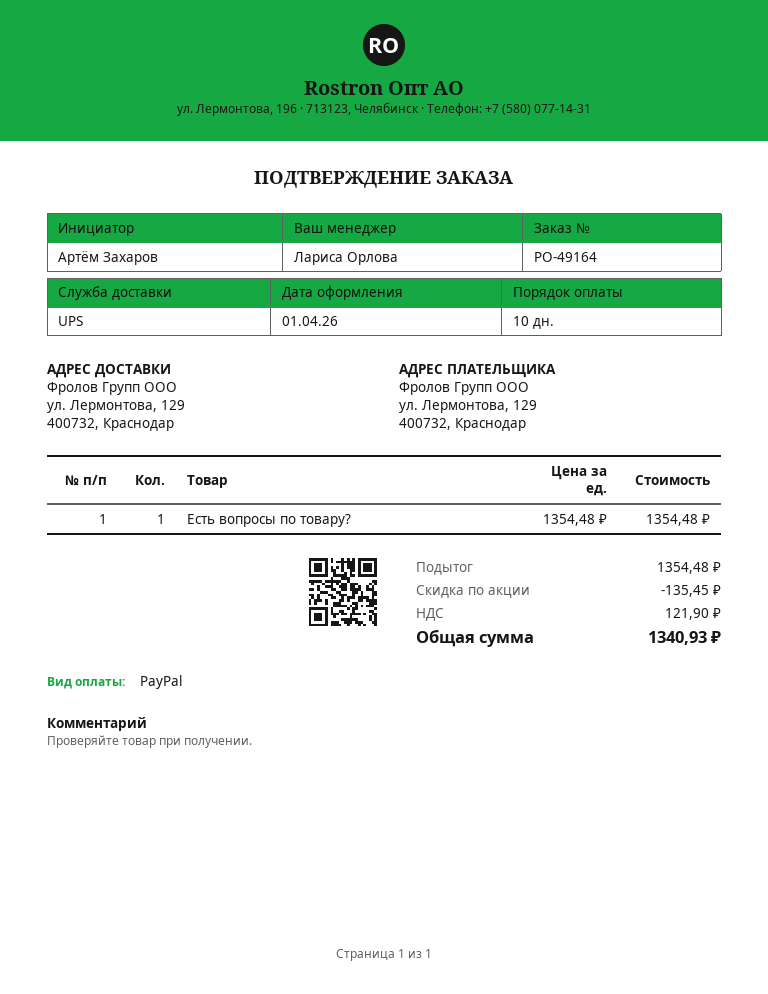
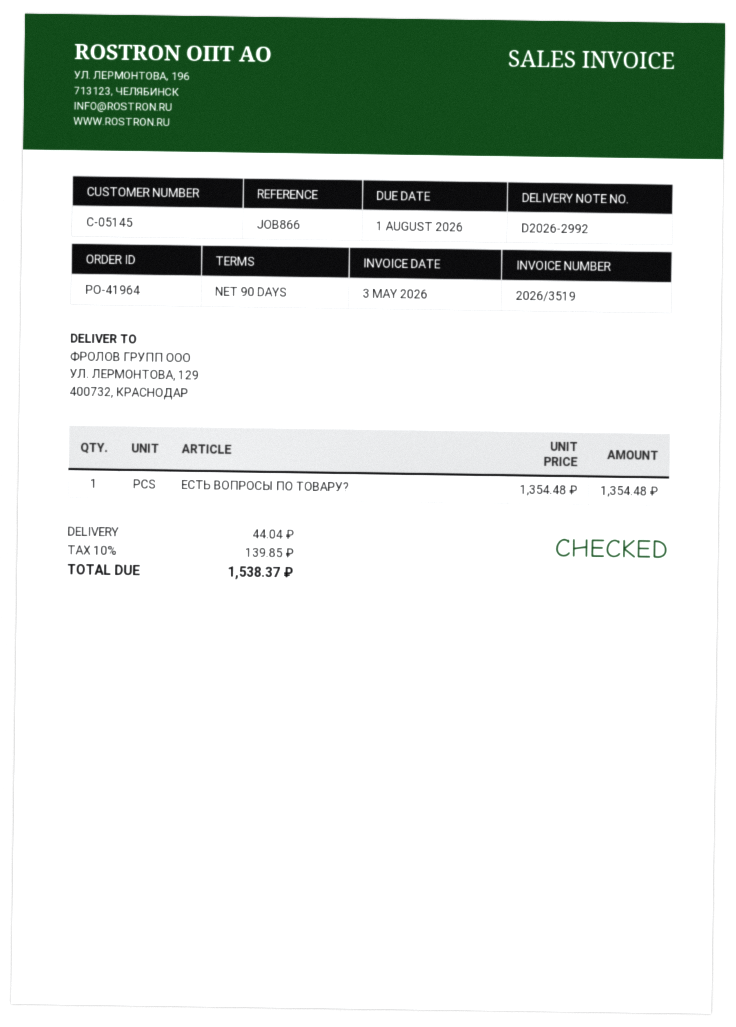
order number: PO-49164 -> PO-41964
payment terms: 10 days -> 90 days
discount: 135.45 -> none
shipping: none -> 44.04
tax: 121.90 -> 139.85
total: 1340.93 -> 1538.37

